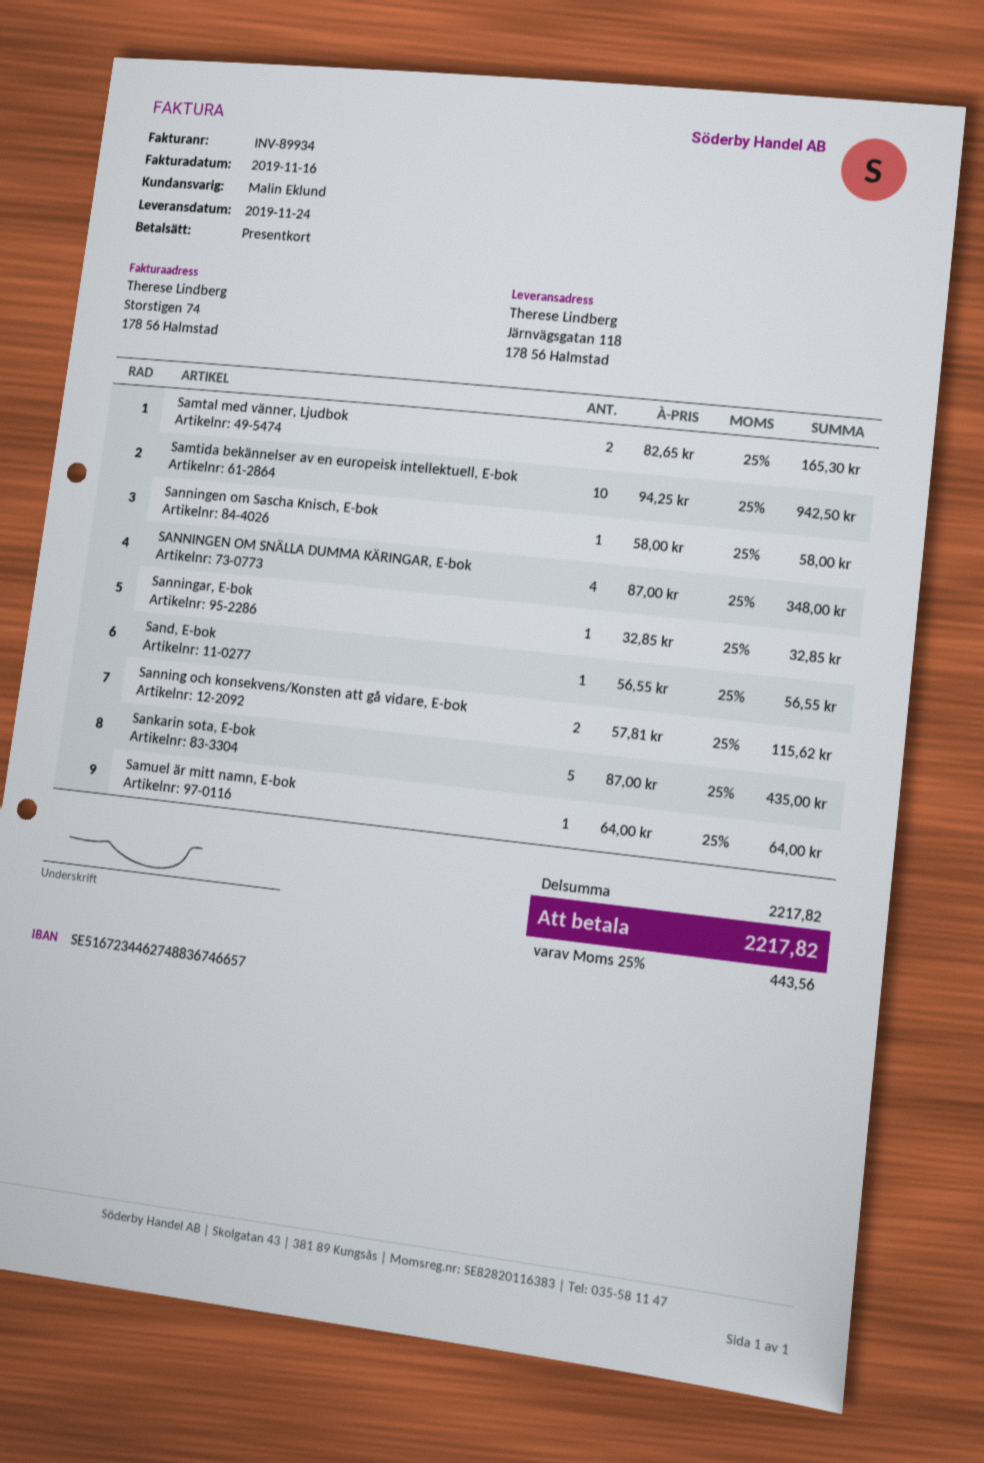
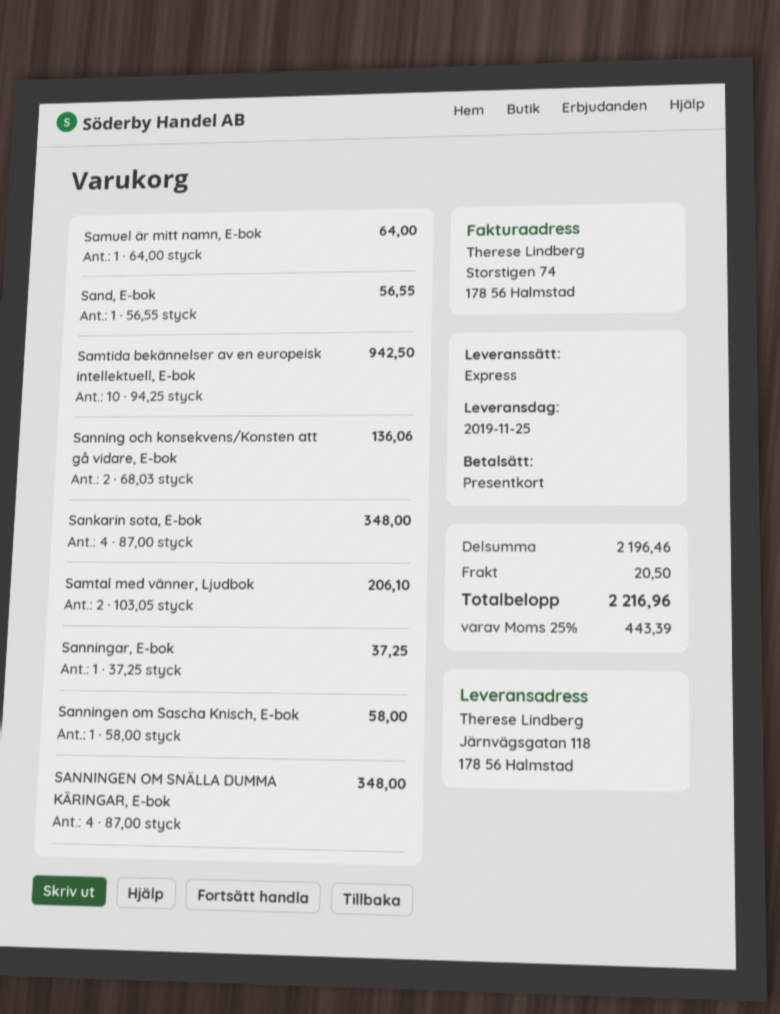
delivery date: 2019-11-24 -> 2019-11-25
Samtal med vänner, Ljudbok: 2 x 82.65 = 165.30 -> 2 x 103.05 = 206.10
Sanningar, E-bok: 1 x 32.85 = 32.85 -> 1 x 37.25 = 37.25
Sanning och konsekvens/Konsten att gå vidare, E-bok: 2 x 57.81 = 115.62 -> 2 x 68.03 = 136.06
Sankarin sota, E-bok: 5 x 87.00 = 435.00 -> 4 x 87.00 = 348.00
subtotal: 2217.82 -> 2196.46
shipping: none -> 20.50
tax: 25% = 443.56 -> 25% = 443.39
total: 2217.82 -> 2216.96

